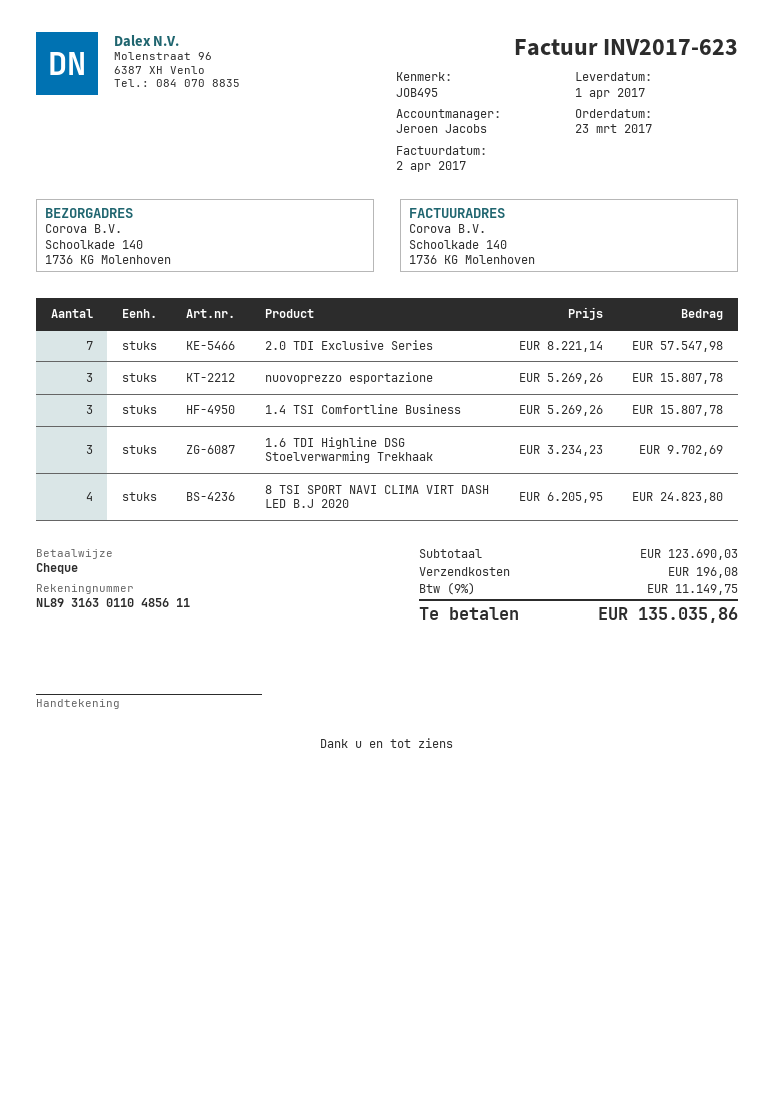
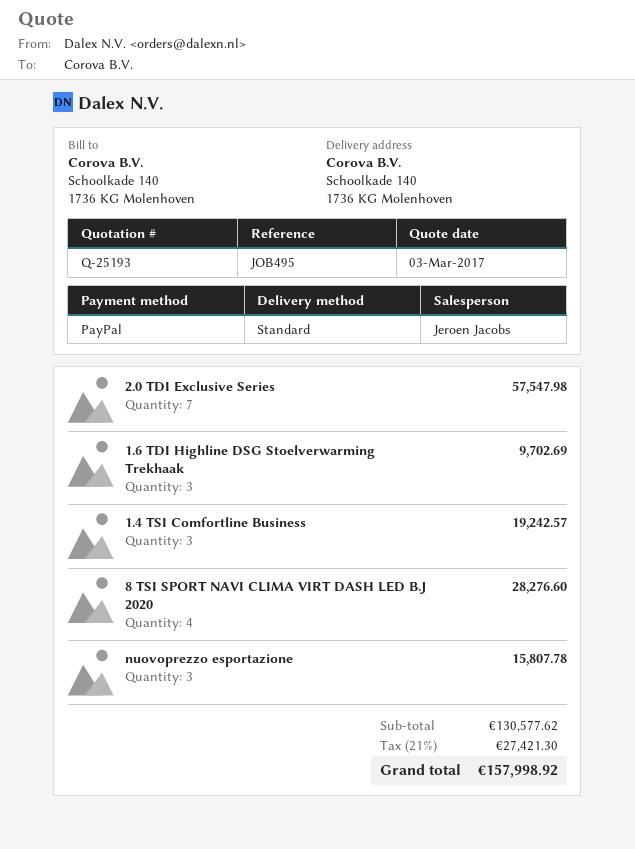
payment method: cheque -> PayPal
1.4 TSI Comfortline Business: 3 for 15807.78 -> 3 for 19242.57
8 TSI SPORT NAVI CLIMA VIRT DASH LED B.J 2020: 4 for 24823.80 -> 4 for 28276.60
subtotal: 123690.03 -> 130577.62
shipping: 196.08 -> none
tax: 9% = 11149.75 -> 21% = 27421.30
total: 135035.86 -> 157998.92

